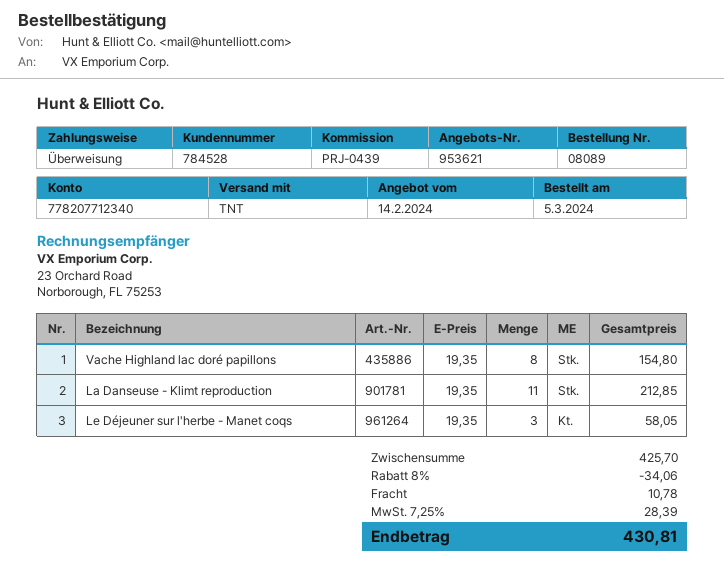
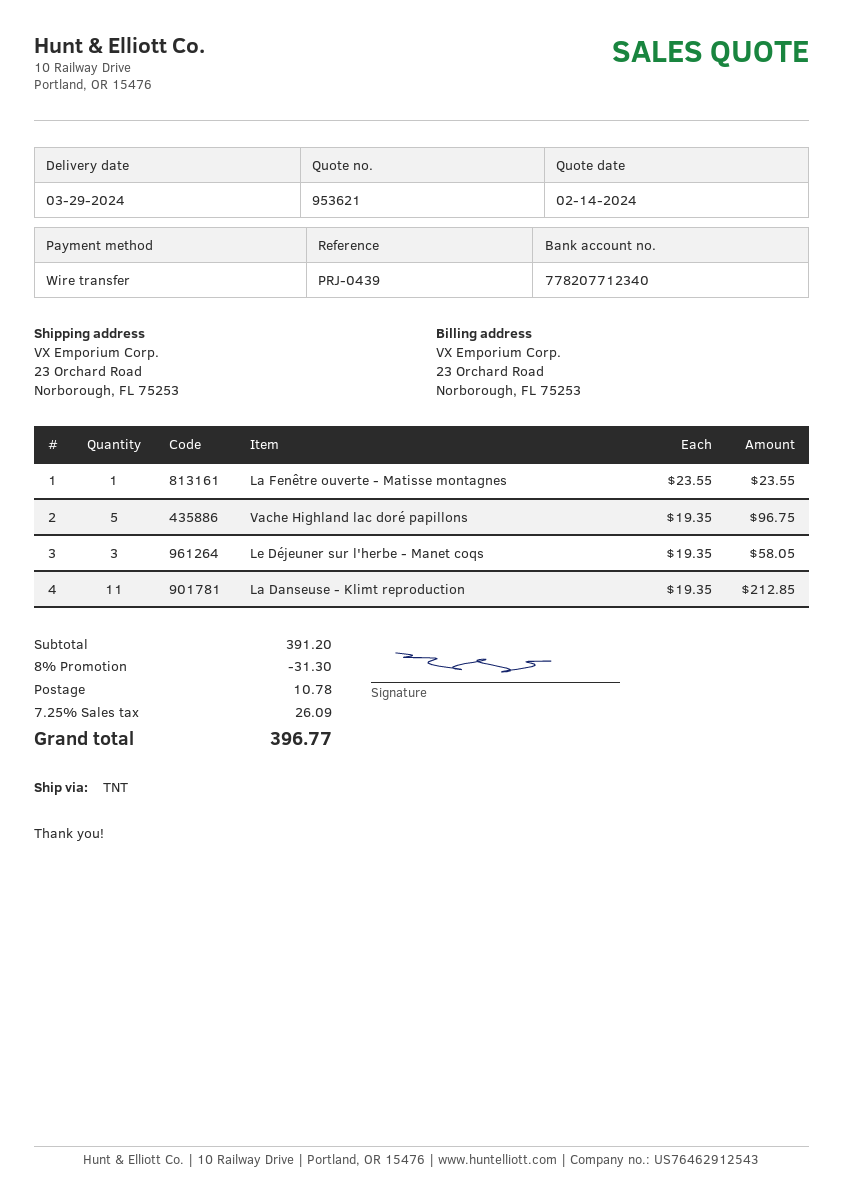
Vache Highland lac doré papillons: 8 x 19.35 = 154.80 -> 5 x 19.35 = 96.75
La Fenêtre ouverte - Matisse montagnes: none -> 1 x 23.55 = 23.55
subtotal: 425.70 -> 391.20
discount: 8% = 34.06 -> 8% = 31.30
tax: 7.25% = 28.39 -> 7.25% = 26.09
total: 430.81 -> 396.77

